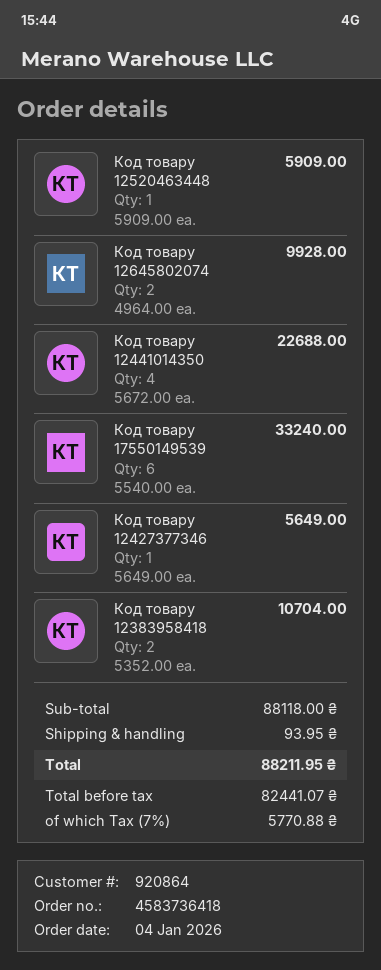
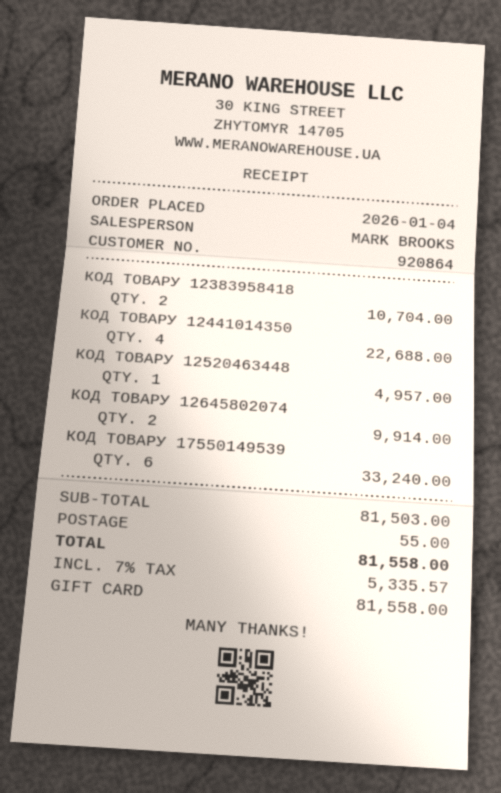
Код товару 12520463448: 1 for 5909.00 -> 1 for 4957.00
Код товару 12645802074: 2 for 9928.00 -> 2 for 9914.00
Код товару 12427377346: 1 for 5649.00 -> none
subtotal: 88118.00 -> 81503.00
shipping: 93.95 -> 55.00
tax: 7% = 5770.88 -> 7% = 5335.57
total: 88211.95 -> 81558.00

